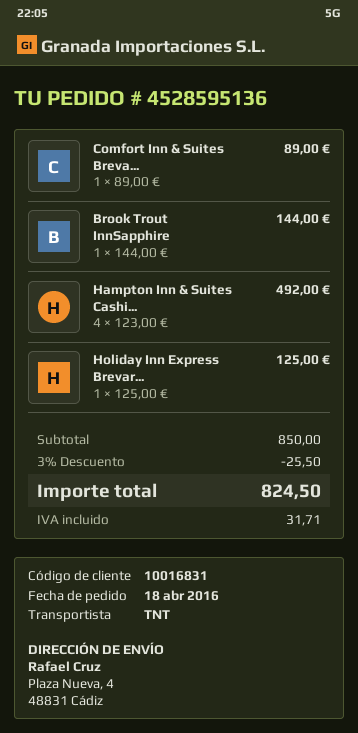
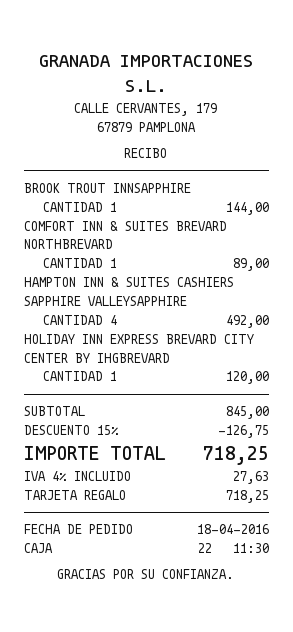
Holiday Inn Express Brevar...: 1 for 125.00 -> 1 for 120.00
subtotal: 850.00 -> 845.00
discount: 3% = 25.50 -> 15% = 126.75
tax: 31.71 -> 27.63
total: 824.50 -> 718.25

